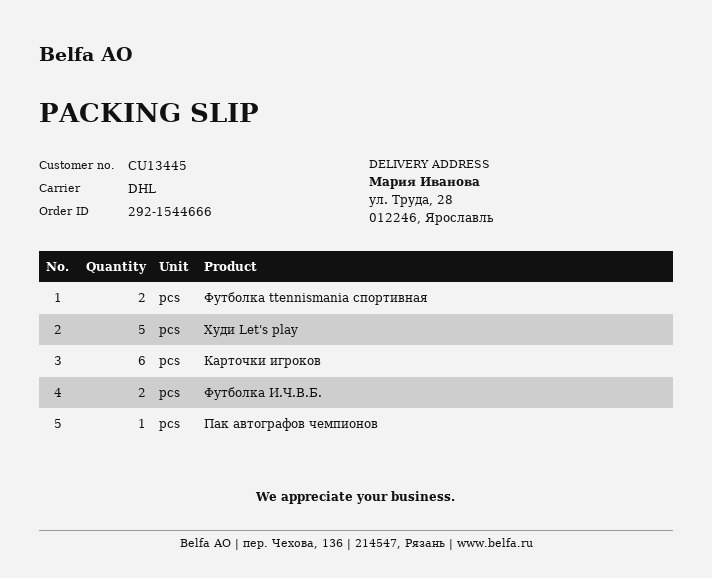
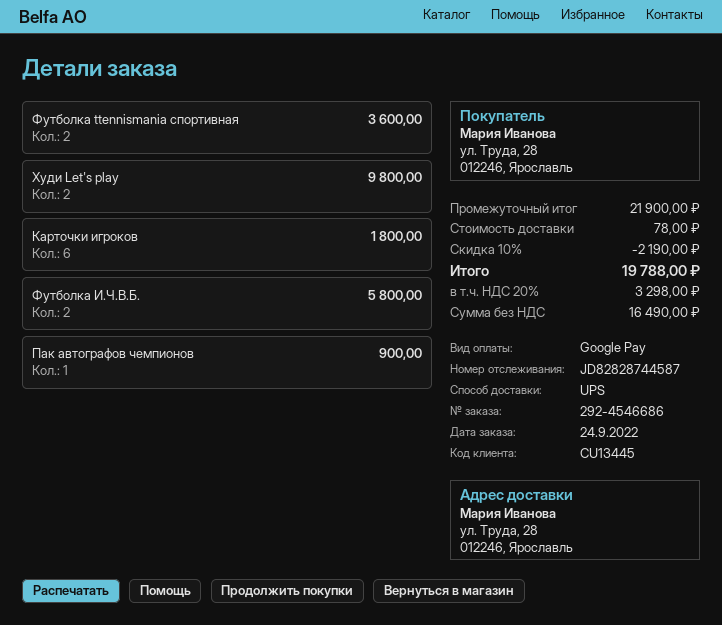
order number: 292-1544666 -> 292-4546686
shipping method: DHL -> UPS
Худи Let's play: 5 -> 2

